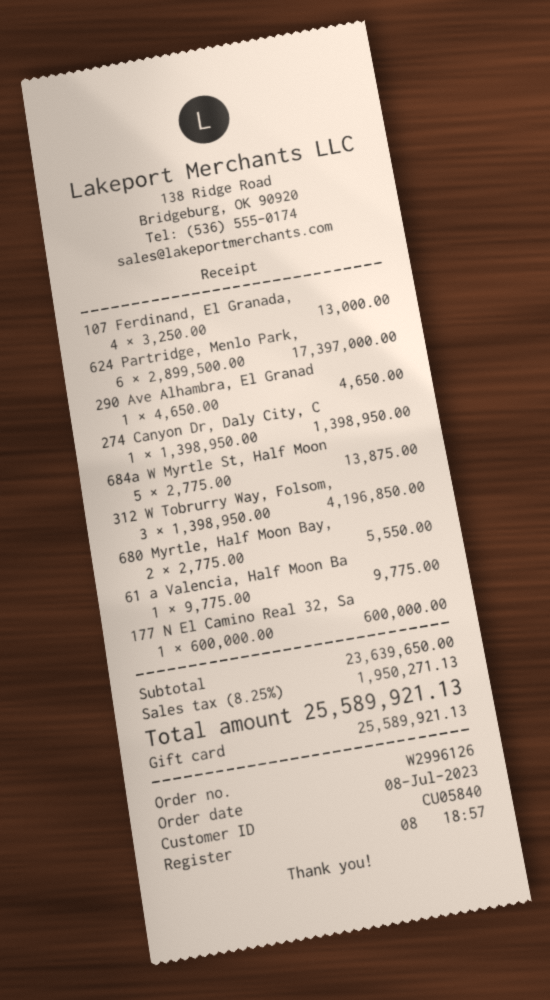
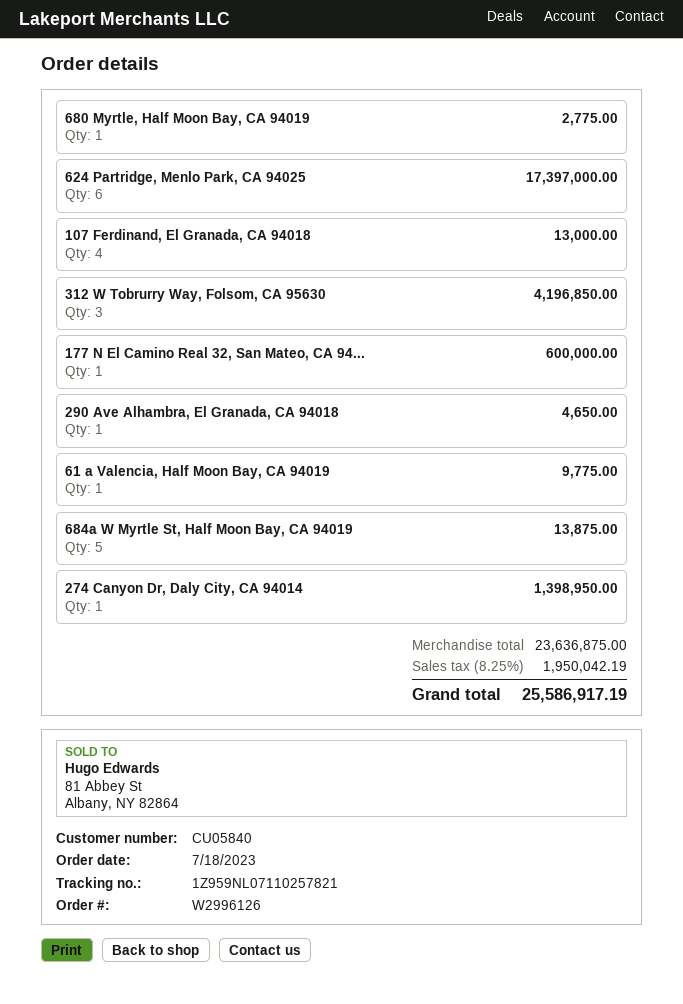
order date: 2023-07-08 -> 2023-07-18
680 Myrtle, Half Moon Bay,: 2 for 5550.00 -> 1 for 2775.00
subtotal: 23639650.00 -> 23636875.00
tax: 8.25% = 1950271.13 -> 8.25% = 1950042.19
total: 25589921.13 -> 25586917.19

